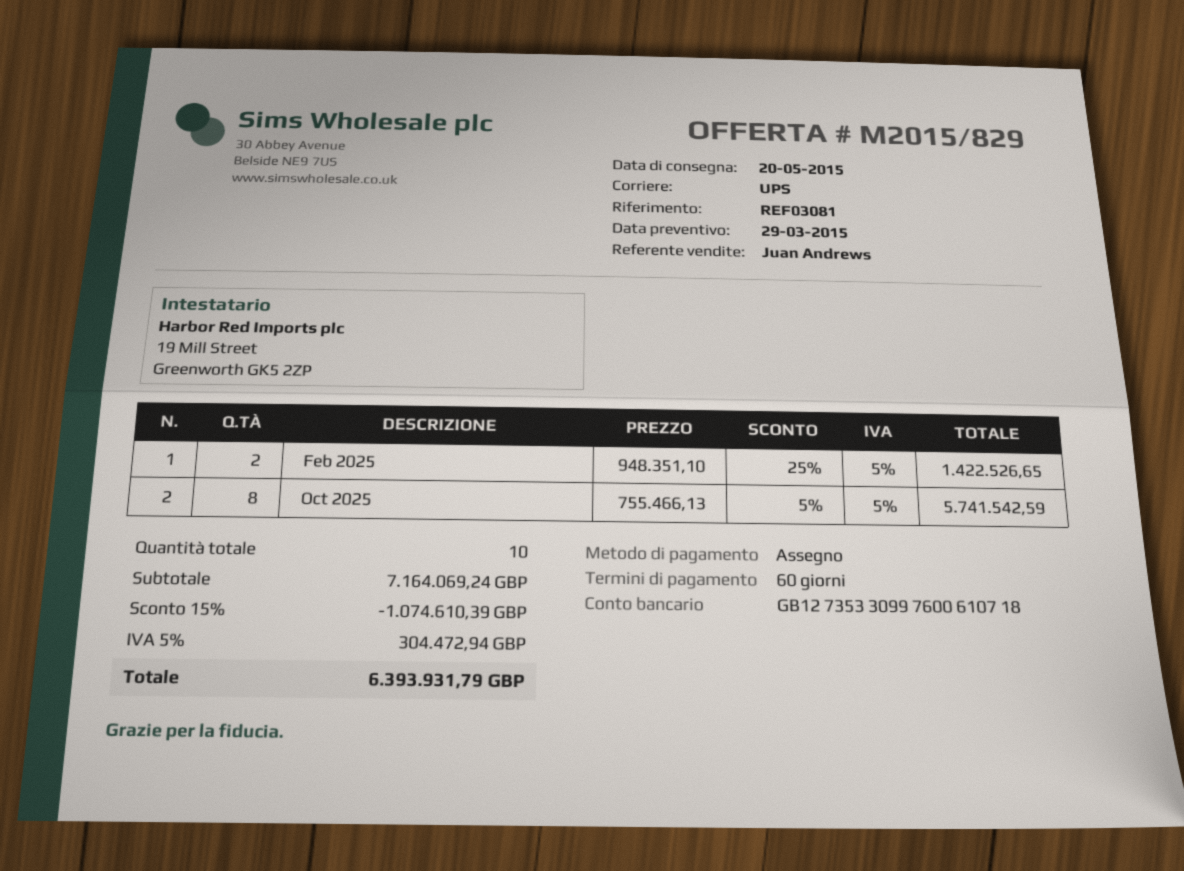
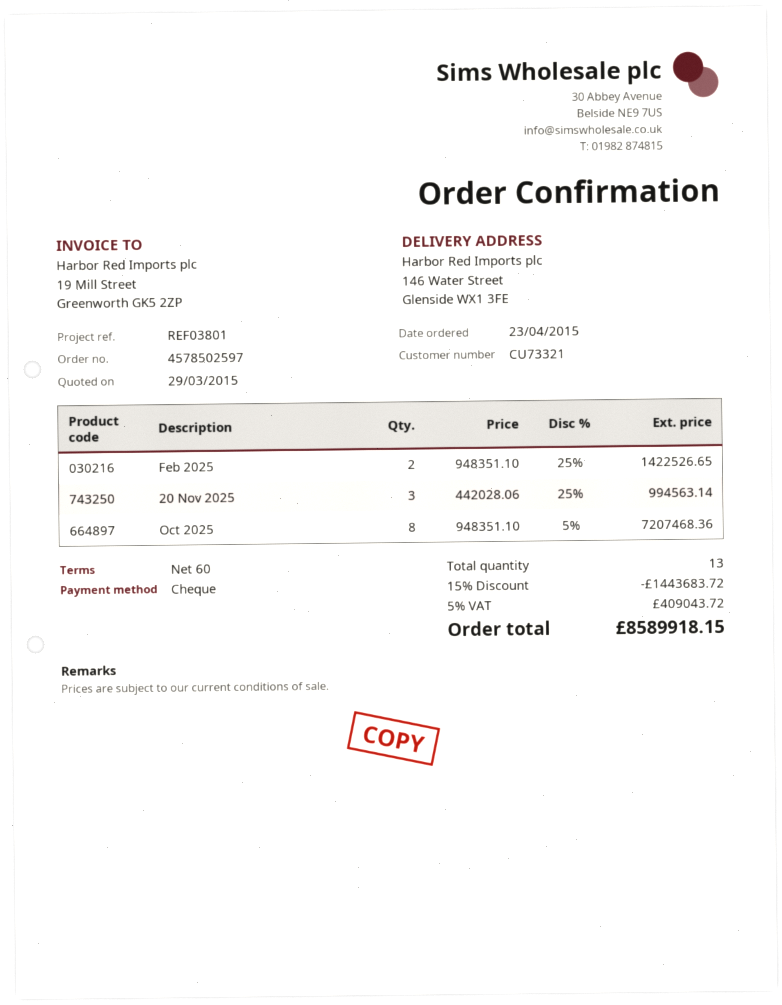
reference: REF03081 -> REF03801
Oct 2025: 8 x 755466.13 - 5% = 5741542.59 -> 8 x 948351.10 - 5% = 7207468.36
20 Nov 2025: none -> 3 x 442028.06 - 25% = 994563.14
total quantity: 10 -> 13
discount: 15% = 1074610.39 -> 15% = 1443683.72
tax: 5% = 304472.94 -> 5% = 409043.72
total: 6393931.79 -> 8589918.15

